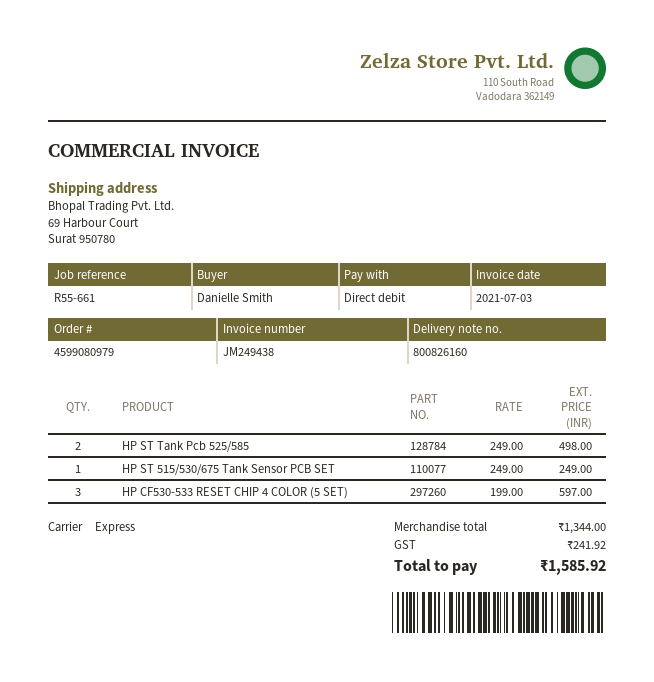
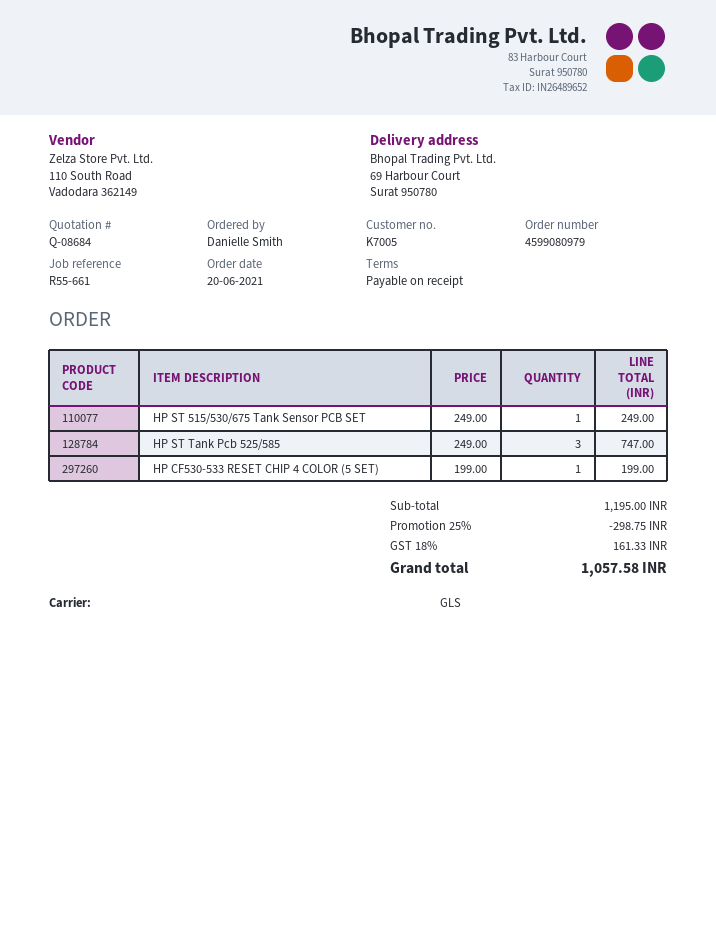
shipping method: express -> GLS
HP ST Tank Pcb 525/585: 2 x 249.00 = 498.00 -> 3 x 249.00 = 747.00
HP CF530-533 RESET CHIP 4 COLOR (5 SET): 3 x 199.00 = 597.00 -> 1 x 199.00 = 199.00
subtotal: 1344.00 -> 1195.00
discount: none -> 25% = 298.75
tax: 241.92 -> 161.33
total: 1585.92 -> 1057.58

